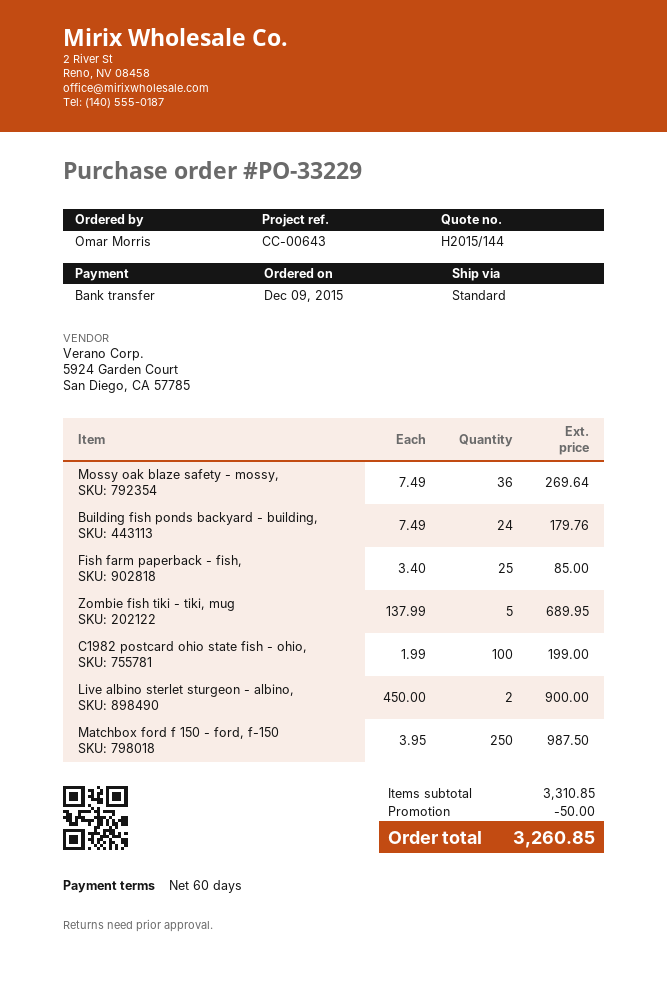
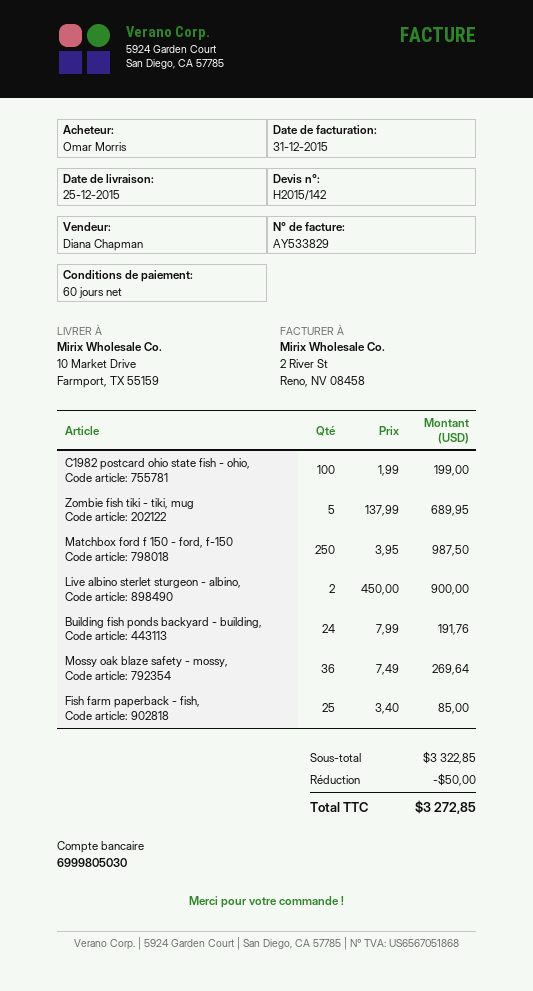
quote number: H2015/144 -> H2015/142
Building fish ponds backyard - building,: 24 x 7.49 = 179.76 -> 24 x 7.99 = 191.76
subtotal: 3310.85 -> 3322.85
total: 3260.85 -> 3272.85

